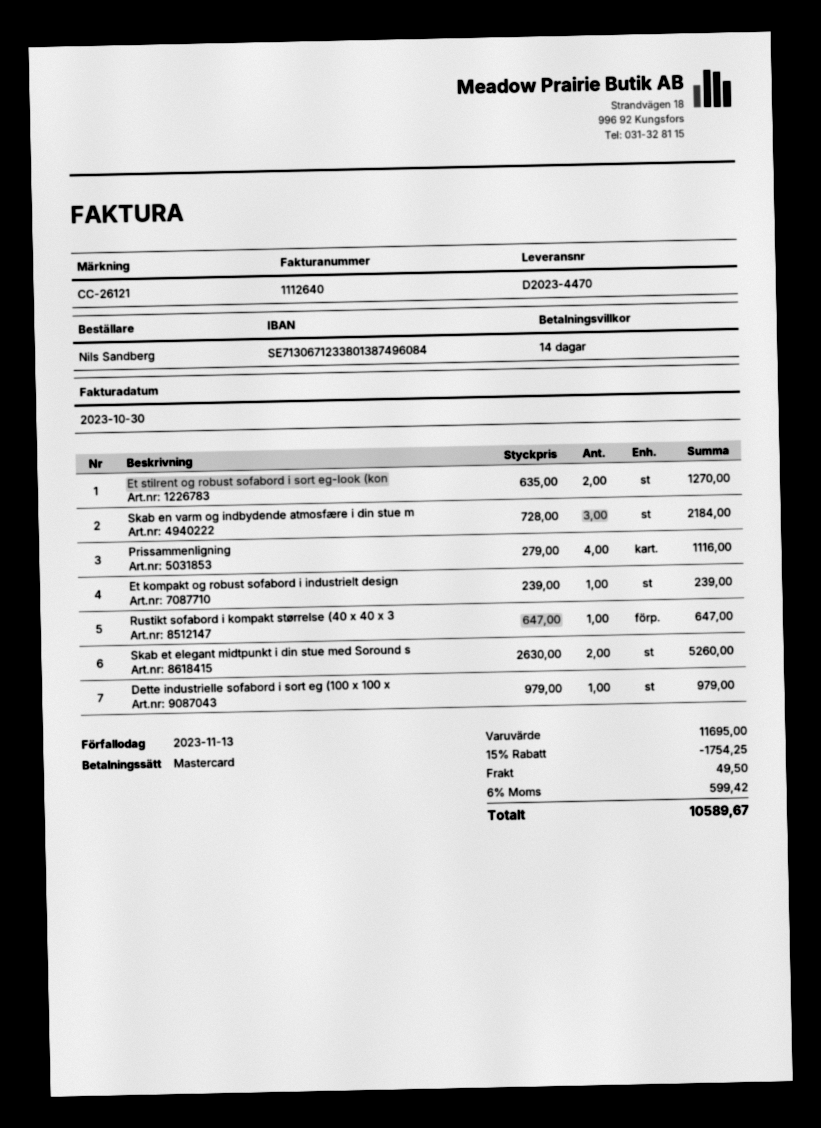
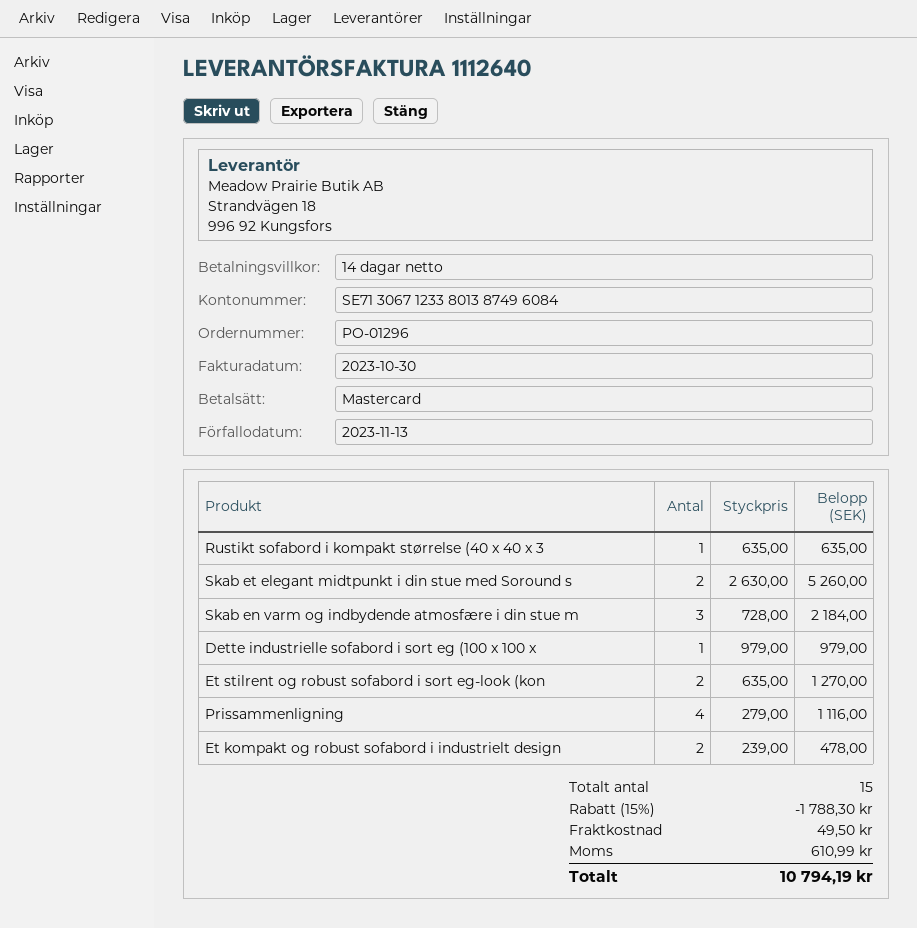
Et kompakt og robust sofabord i industrielt design: 1 x 239.00 = 239.00 -> 2 x 239.00 = 478.00
Rustikt sofabord i kompakt størrelse (40 x 40 x 3: 1 x 647.00 = 647.00 -> 1 x 635.00 = 635.00
discount: 15% = 1754.25 -> 15% = 1788.30
tax: 599.42 -> 610.99
total: 10589.67 -> 10794.19

